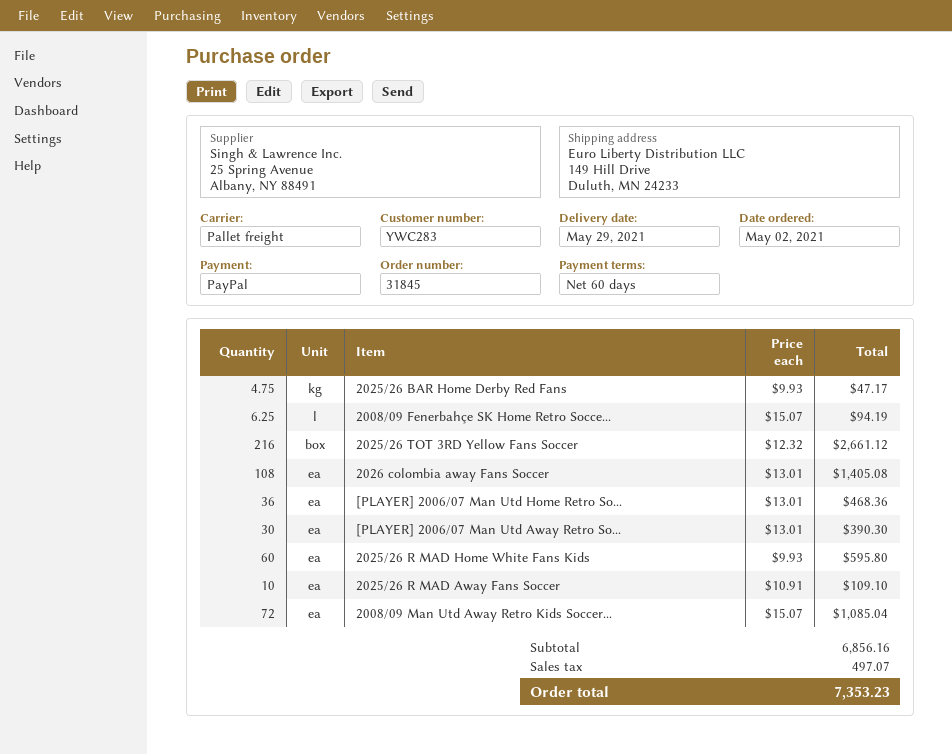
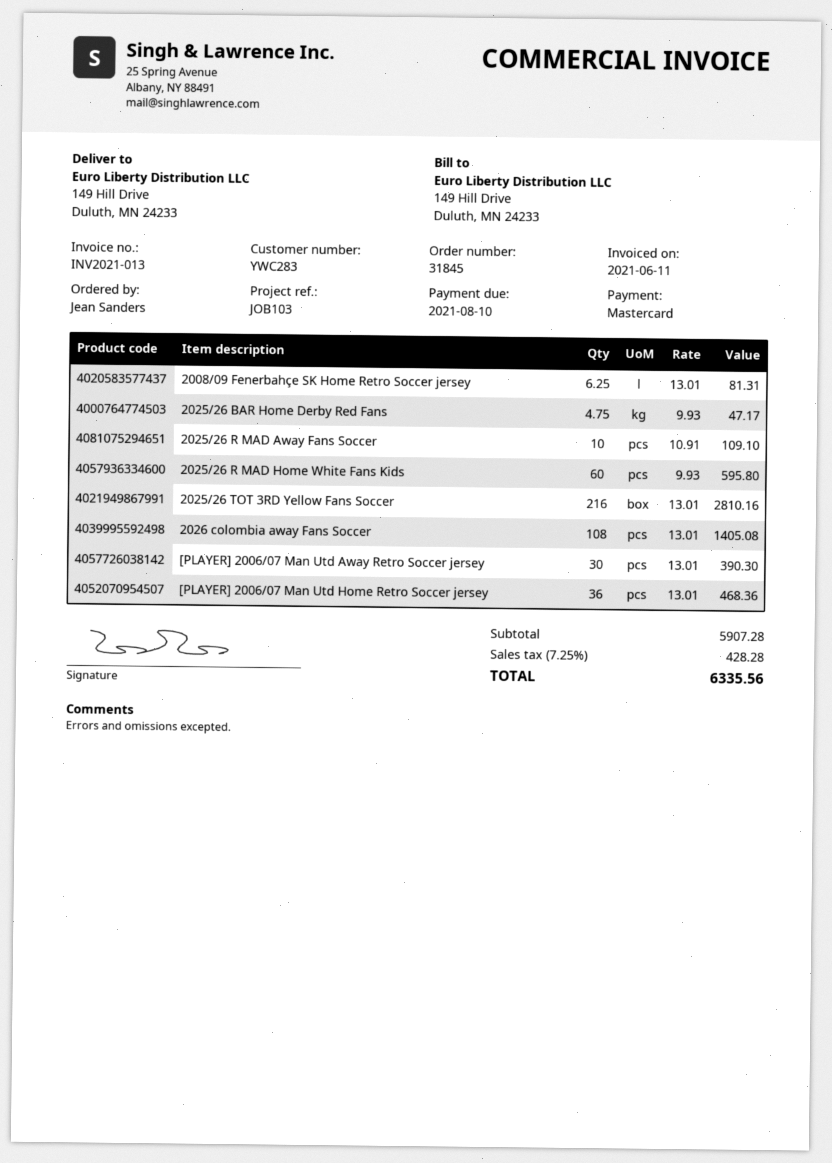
payment method: PayPal -> Mastercard
2008/09 Fenerbahçe SK Home Retro Socce...: 6.25 x 15.07 = 94.19 -> 6.25 x 13.01 = 81.31
2025/26 TOT 3RD Yellow Fans Soccer: 216 x 12.32 = 2661.12 -> 216 x 13.01 = 2810.16
2008/09 Man Utd Away Retro Kids Soccer...: 72 x 15.07 = 1085.04 -> none
subtotal: 6856.16 -> 5907.28
tax: 497.07 -> 428.28
total: 7353.23 -> 6335.56

